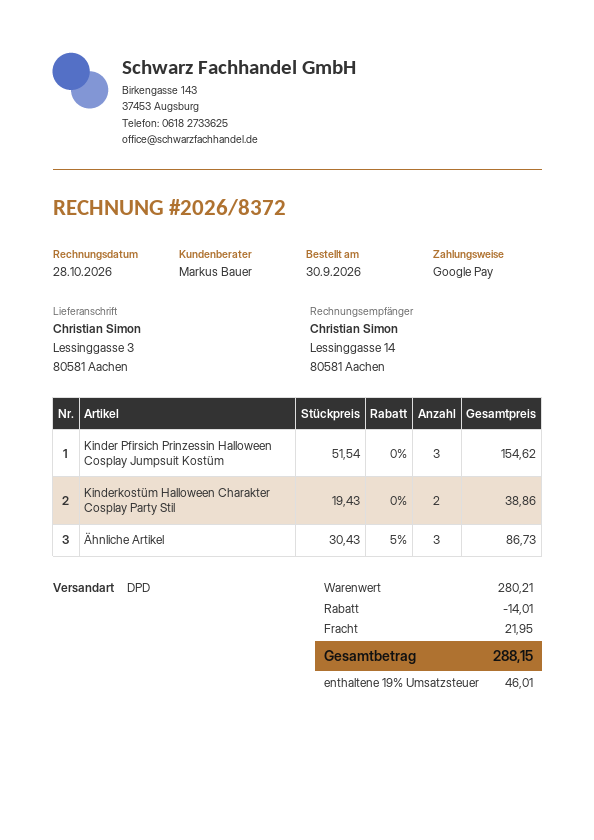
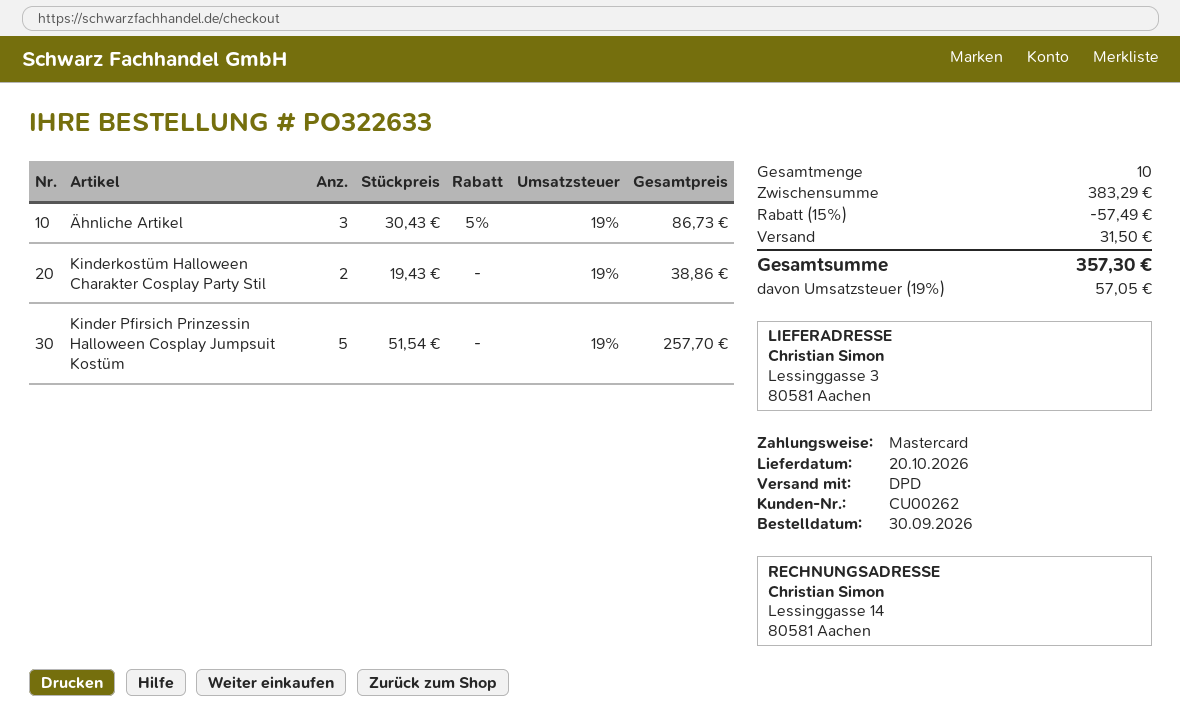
payment method: Google Pay -> Mastercard
Kinder Pfirsich Prinzessin Halloween Cosplay Jumpsuit Kostüm: 3 x 51.54 = 154.62 -> 5 x 51.54 = 257.70
subtotal: 280.21 -> 383.29
discount: 14.01 -> 57.49
shipping: 21.95 -> 31.50
tax: 19% = 46.01 -> 19% = 57.05
total: 288.15 -> 357.30

